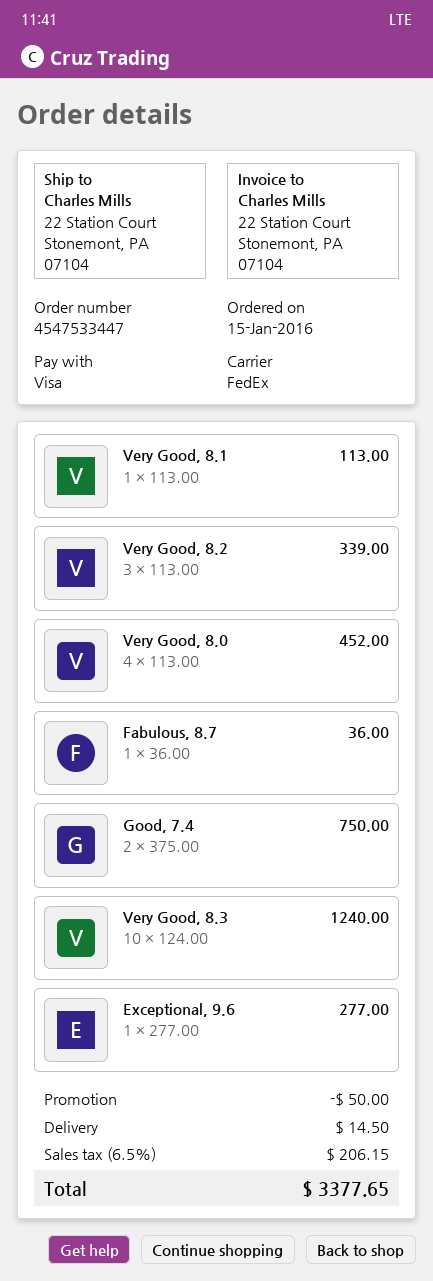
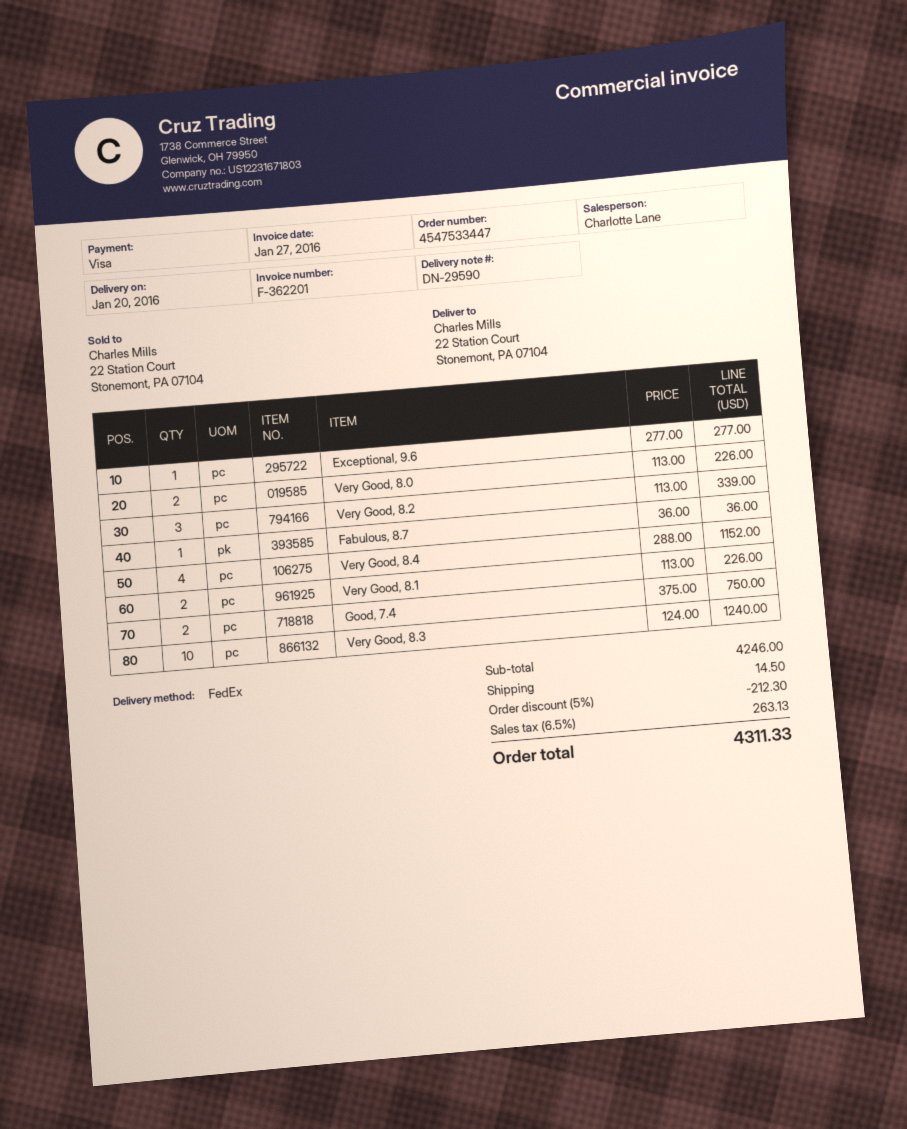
Very Good, 8.1: 1 x 113.00 = 113.00 -> 2 x 113.00 = 226.00
Very Good, 8.0: 4 x 113.00 = 452.00 -> 2 x 113.00 = 226.00
Very Good, 8.4: none -> 4 x 288.00 = 1152.00
discount: 50.00 -> 212.30
tax: 6.5% = 206.15 -> 6.5% = 263.13
total: 3377.65 -> 4311.33

